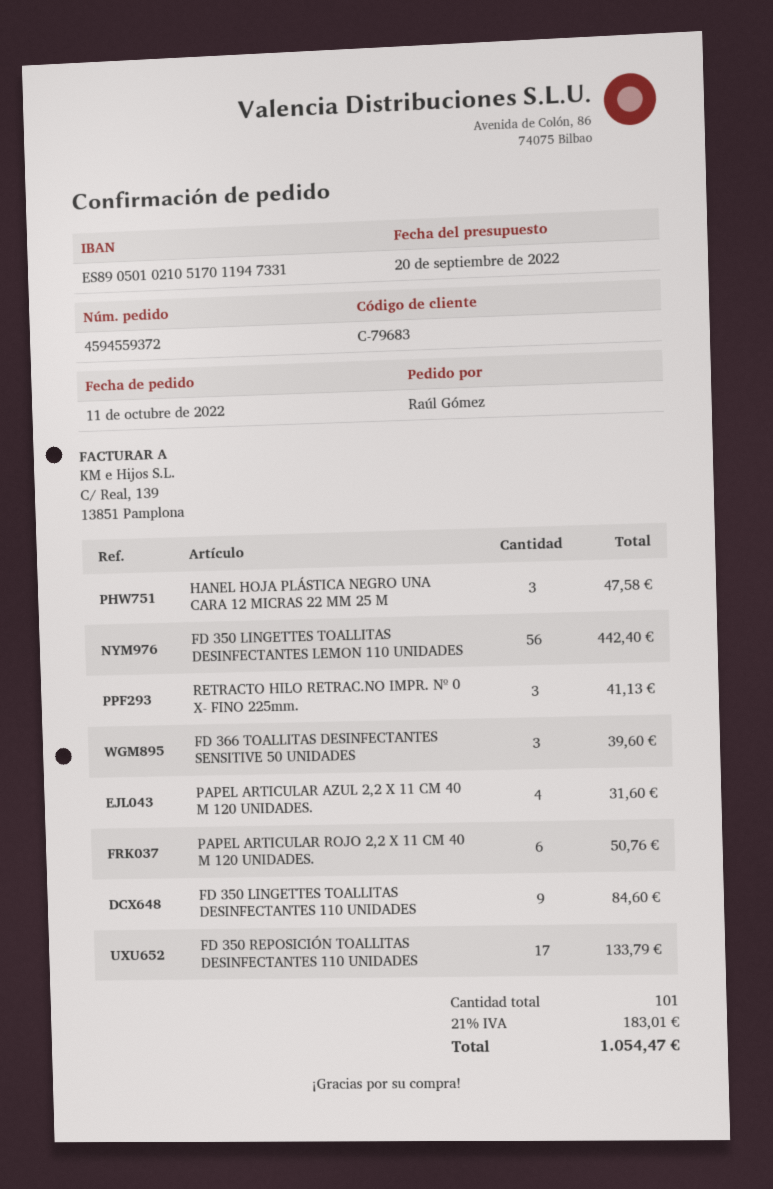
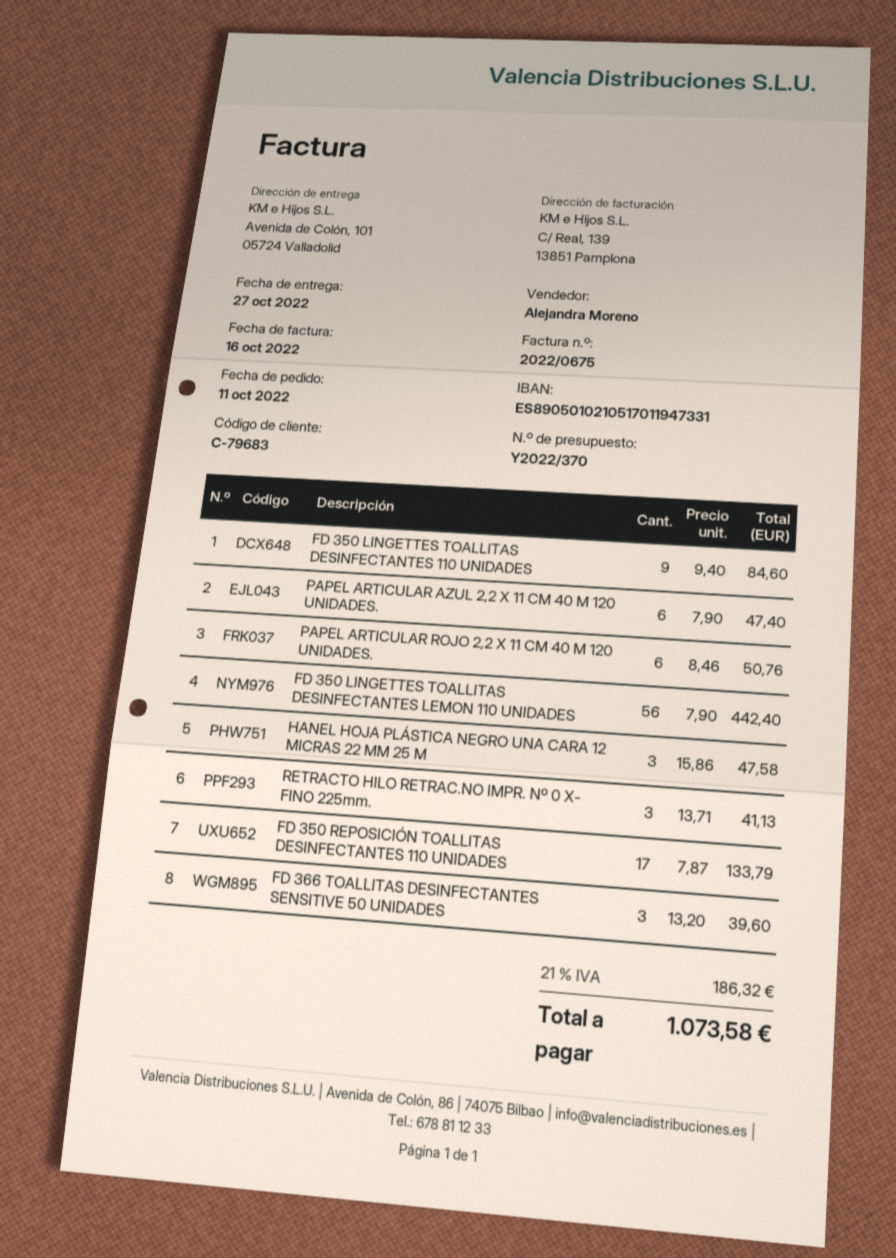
PAPEL ARTICULAR AZUL 2,2 X 11 CM 40 M 120 UNIDADES.: 4 for 31.60 -> 6 for 47.40
tax: 21% = 183.01 -> 21% = 186.32
total: 1054.47 -> 1073.58

